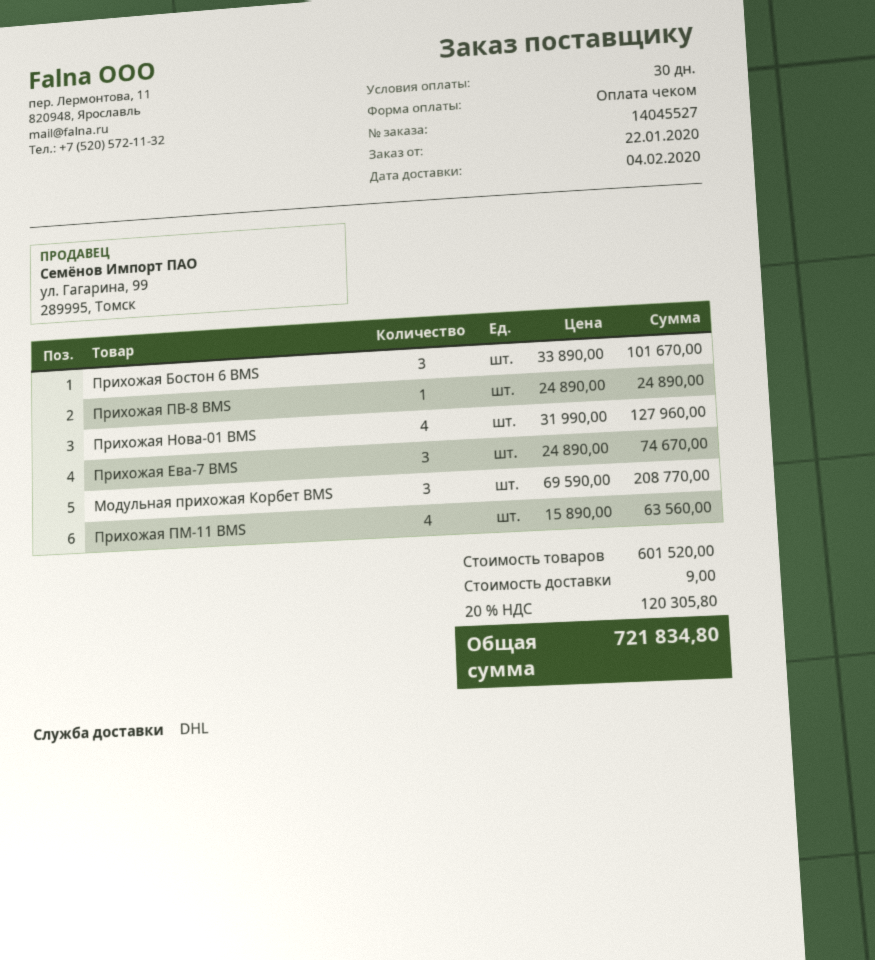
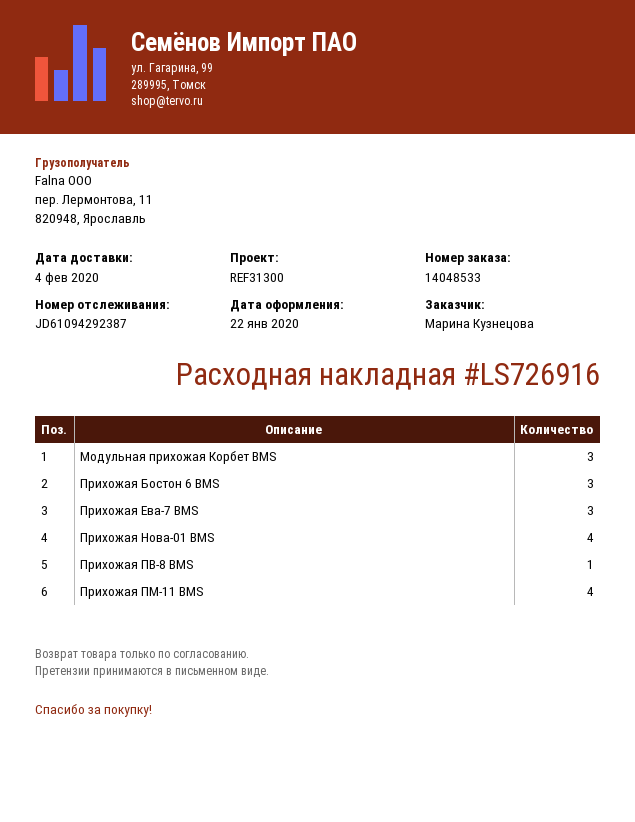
order number: 14045527 -> 14048533

